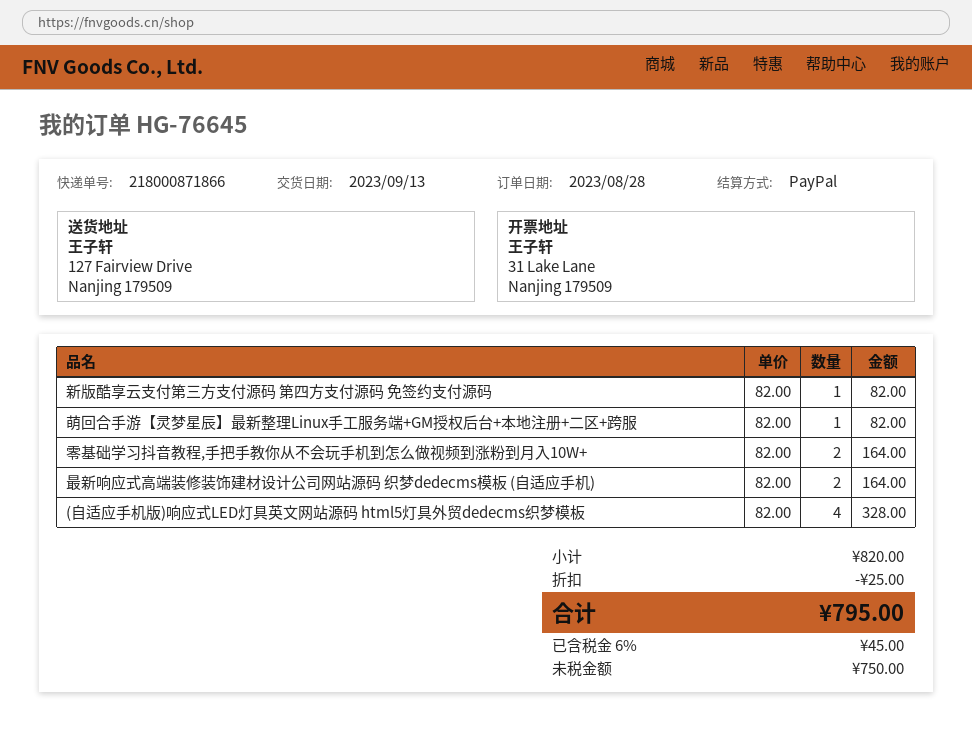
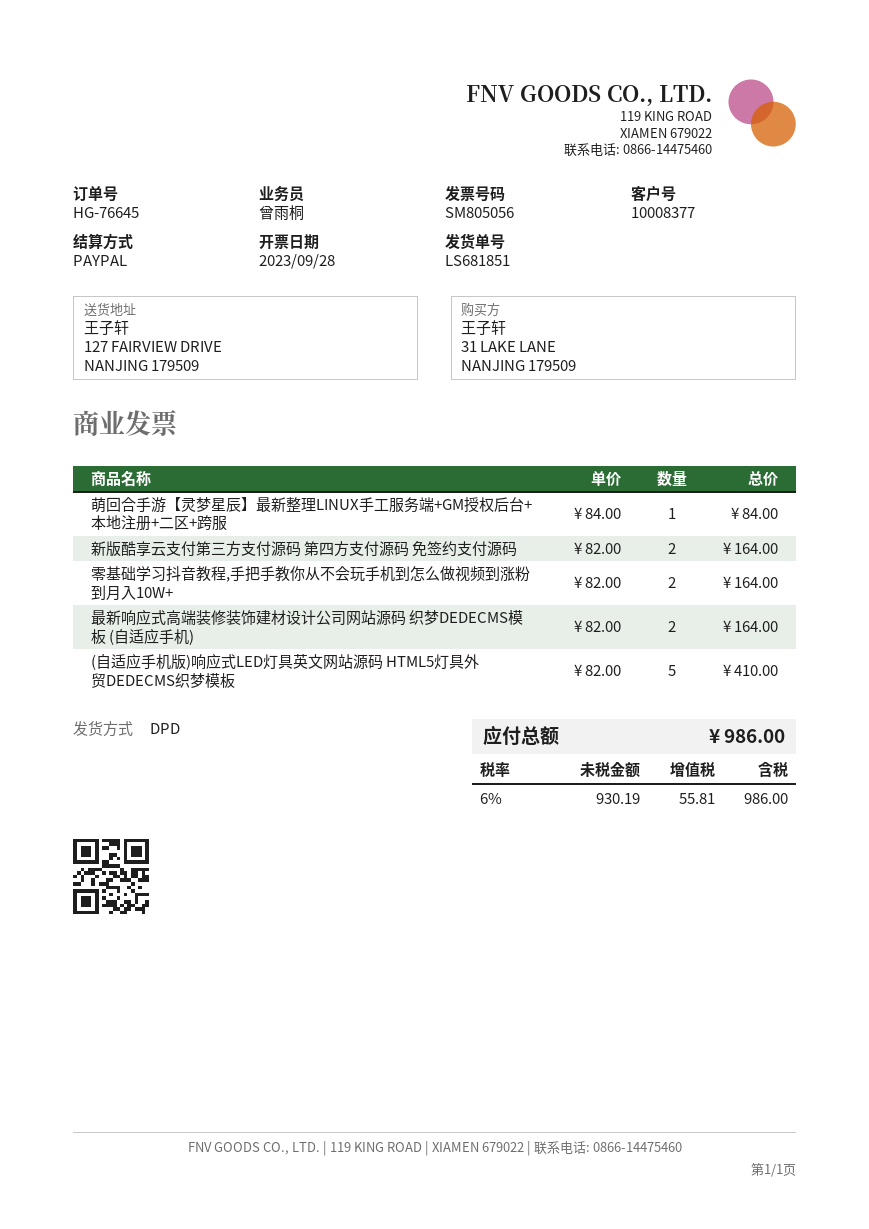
新版酷享云支付第三方支付源码 第四方支付源码 免签约支付源码: 1 x 82.00 = 82.00 -> 2 x 82.00 = 164.00
萌回合手游【灵梦星辰】最新整理Linux手工服务端+GM授权后台+本地注册+二区+跨服: 1 x 82.00 = 82.00 -> 1 x 84.00 = 84.00
(自适应手机版)响应式LED灯具英文网站源码 html5灯具外贸dedecms织梦模板: 4 x 82.00 = 328.00 -> 5 x 82.00 = 410.00
discount: 25.00 -> none
net: 750.00 -> 930.19
tax: 6% = 45.00 -> 6% = 55.81
total: 795.00 -> 986.00

